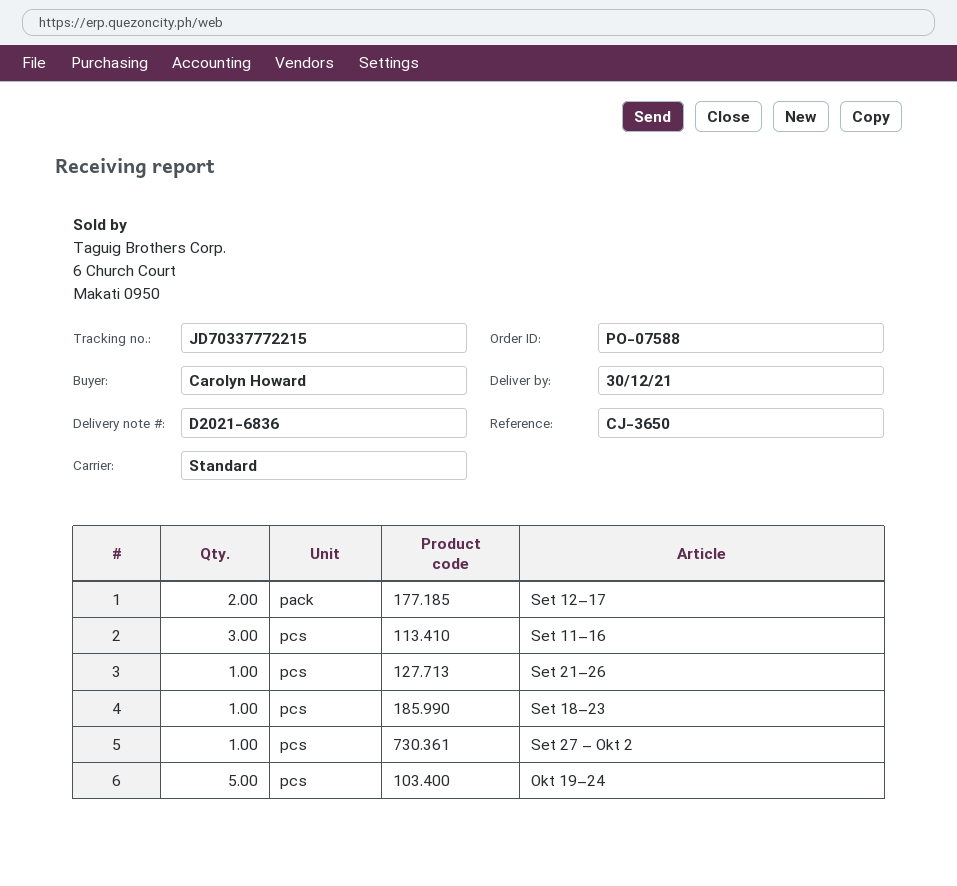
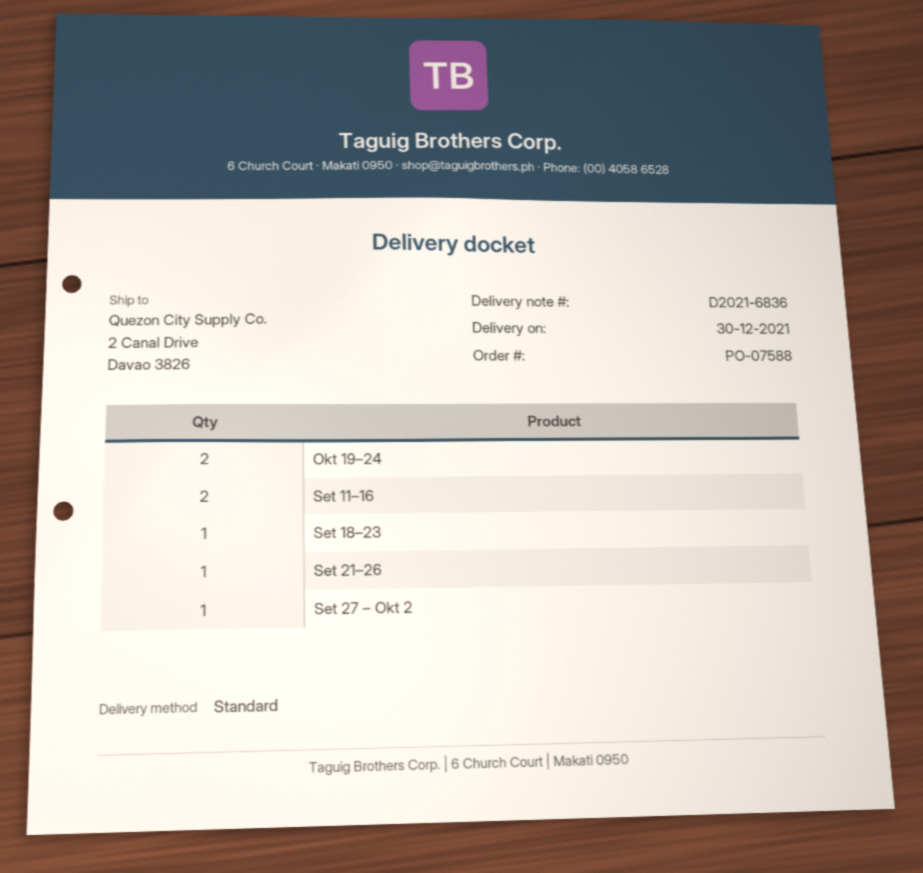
Set 12–17: 2 -> none
Set 11–16: 3 -> 2
Okt 19–24: 5 -> 2

